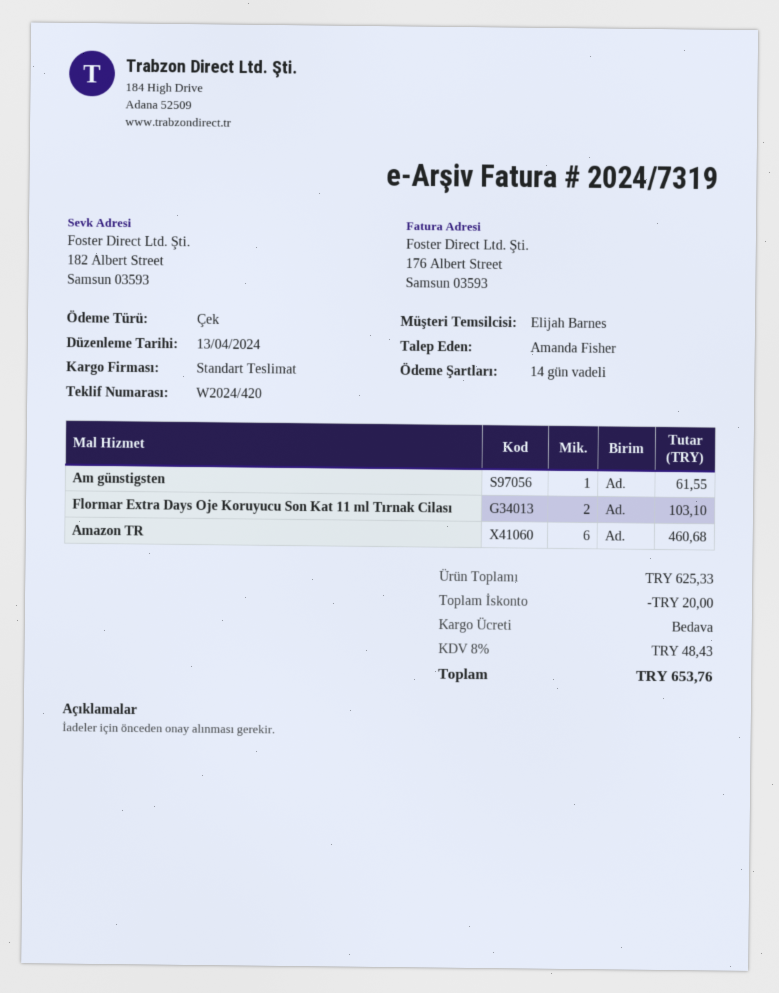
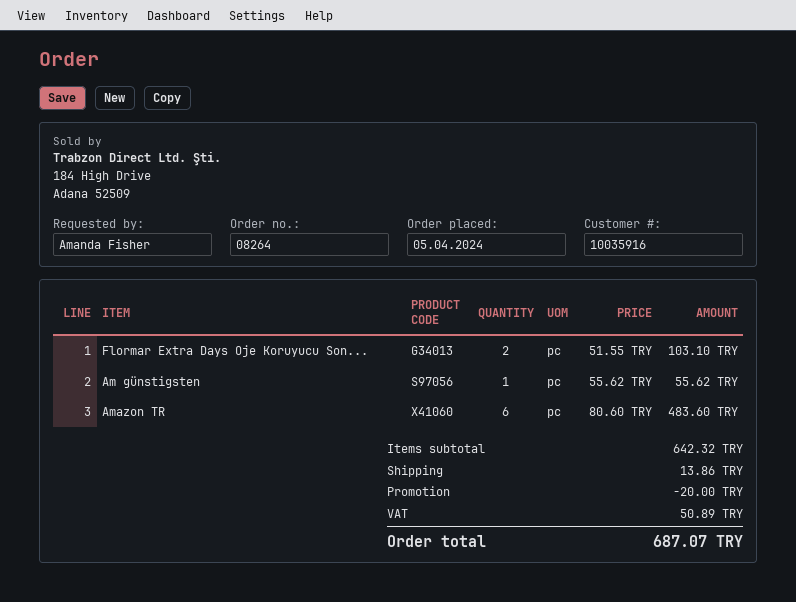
Am günstigsten: 1 for 61.55 -> 1 for 55.62
Amazon TR: 6 for 460.68 -> 6 for 483.60
subtotal: 625.33 -> 642.32
shipping: 0.00 -> 13.86
tax: 48.43 -> 50.89
total: 653.76 -> 687.07

